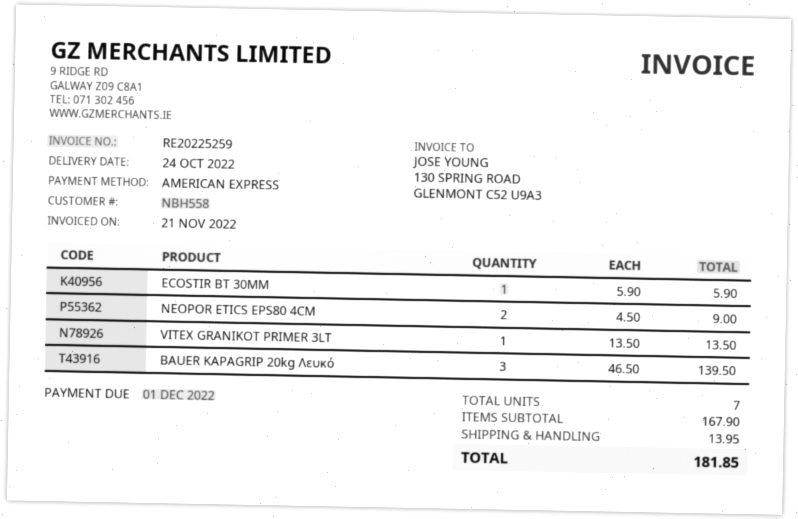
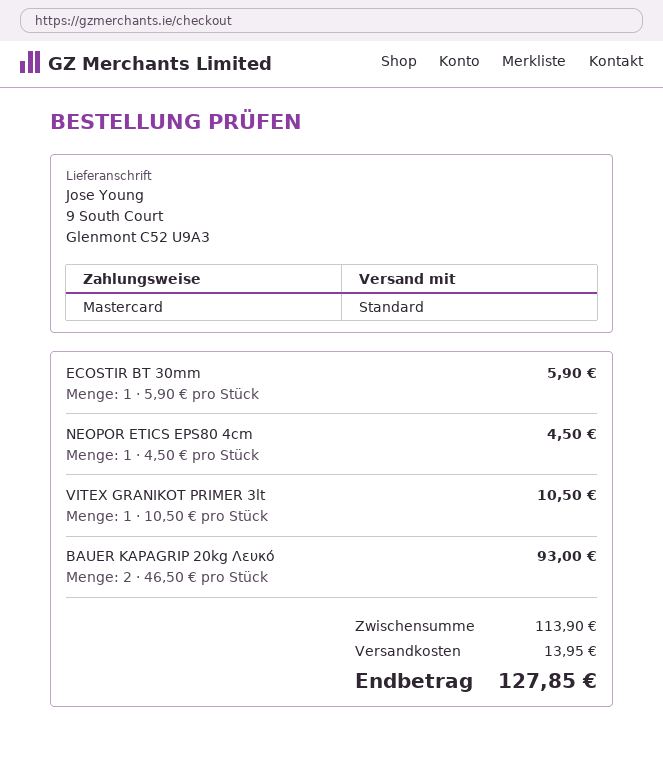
payment method: American Express -> Mastercard
NEOPOR ETICS EPS80 4CM: 2 x 4.50 = 9.00 -> 1 x 4.50 = 4.50
VITEX GRANIKOT PRIMER 3LT: 1 x 13.50 = 13.50 -> 1 x 10.50 = 10.50
BAUER KAPAGRIP 20kg Λευκό: 3 x 46.50 = 139.50 -> 2 x 46.50 = 93.00
subtotal: 167.90 -> 113.90
total: 181.85 -> 127.85

